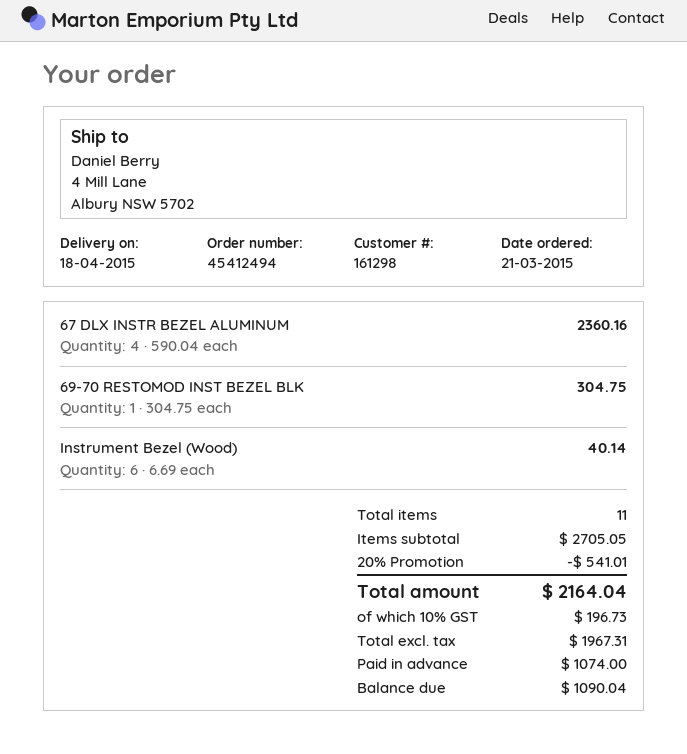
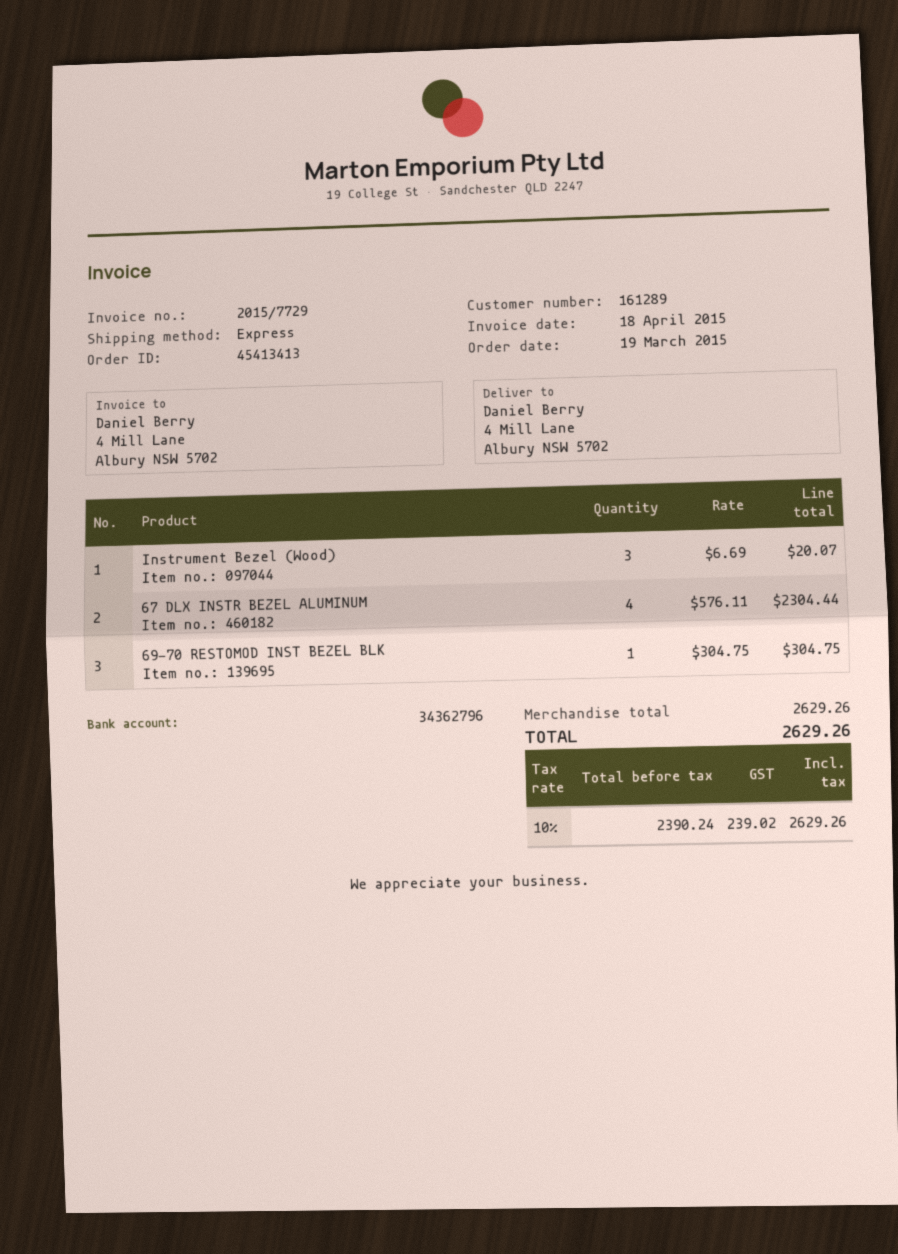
order number: 45412494 -> 45413413
order date: 2015-03-21 -> 2015-03-19
customer number: 161298 -> 161289
67 DLX INSTR BEZEL ALUMINUM: 4 x 590.04 = 2360.16 -> 4 x 576.11 = 2304.44
Instrument Bezel (Wood): 6 x 6.69 = 40.14 -> 3 x 6.69 = 20.07
subtotal: 2705.05 -> 2629.26
discount: 20% = 541.01 -> none
net: 1967.31 -> 2390.24
tax: 10% = 196.73 -> 10% = 239.02
total: 2164.04 -> 2629.26

